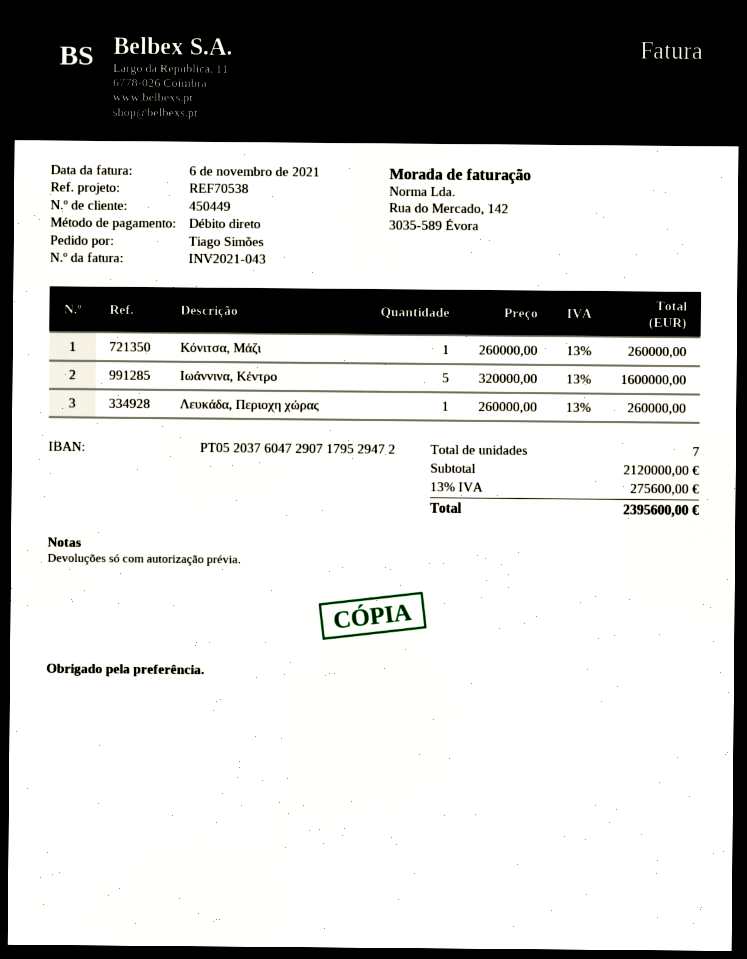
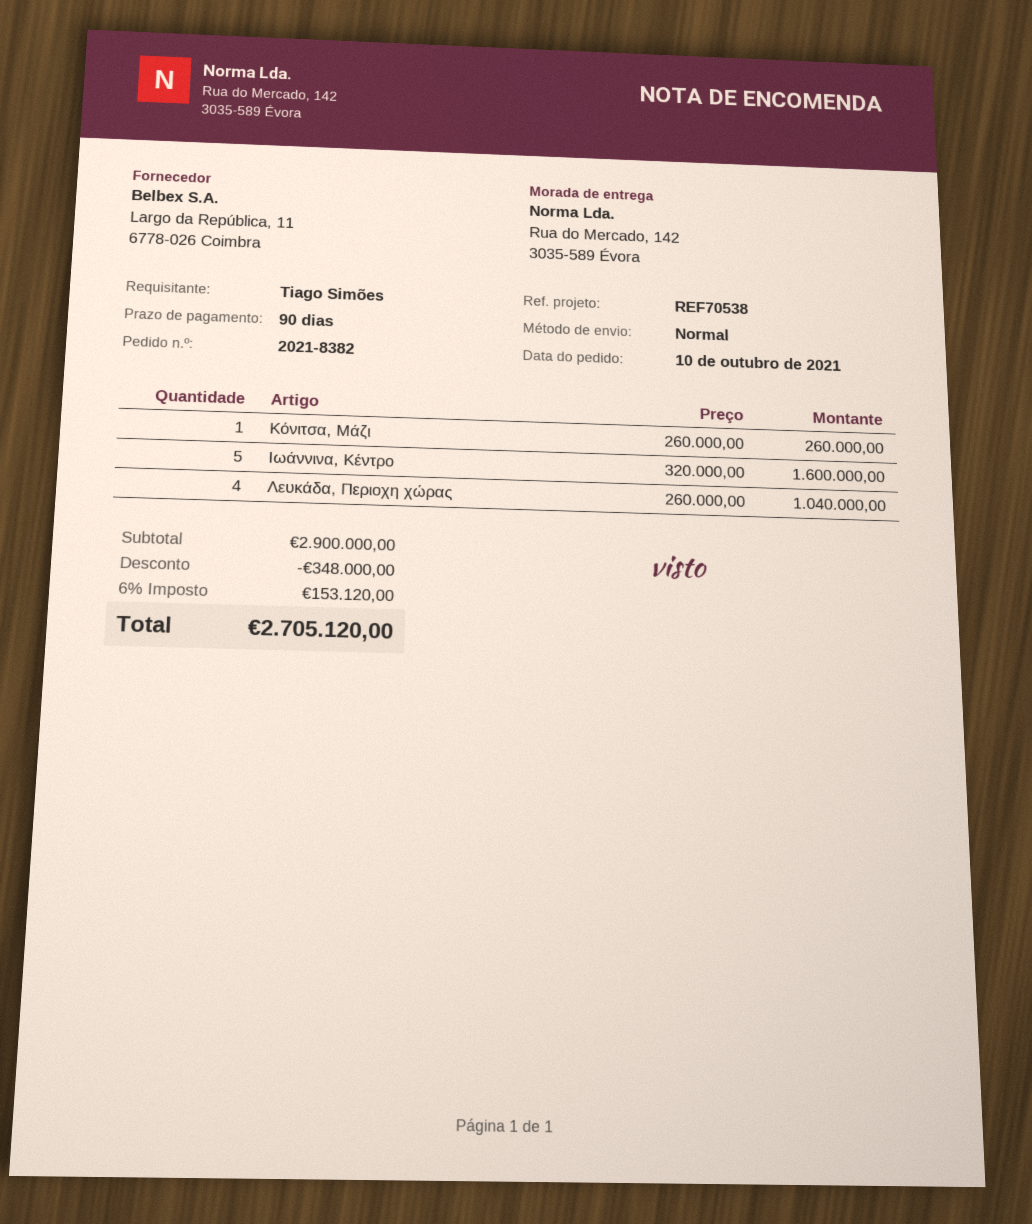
Λευκάδα, Περιοχη χώρας: 1 x 260000.00 = 260000.00 -> 4 x 260000.00 = 1040000.00
subtotal: 2120000.00 -> 2900000.00
discount: none -> 348000.00
tax: 13% = 275600.00 -> 6% = 153120.00
total: 2395600.00 -> 2705120.00

